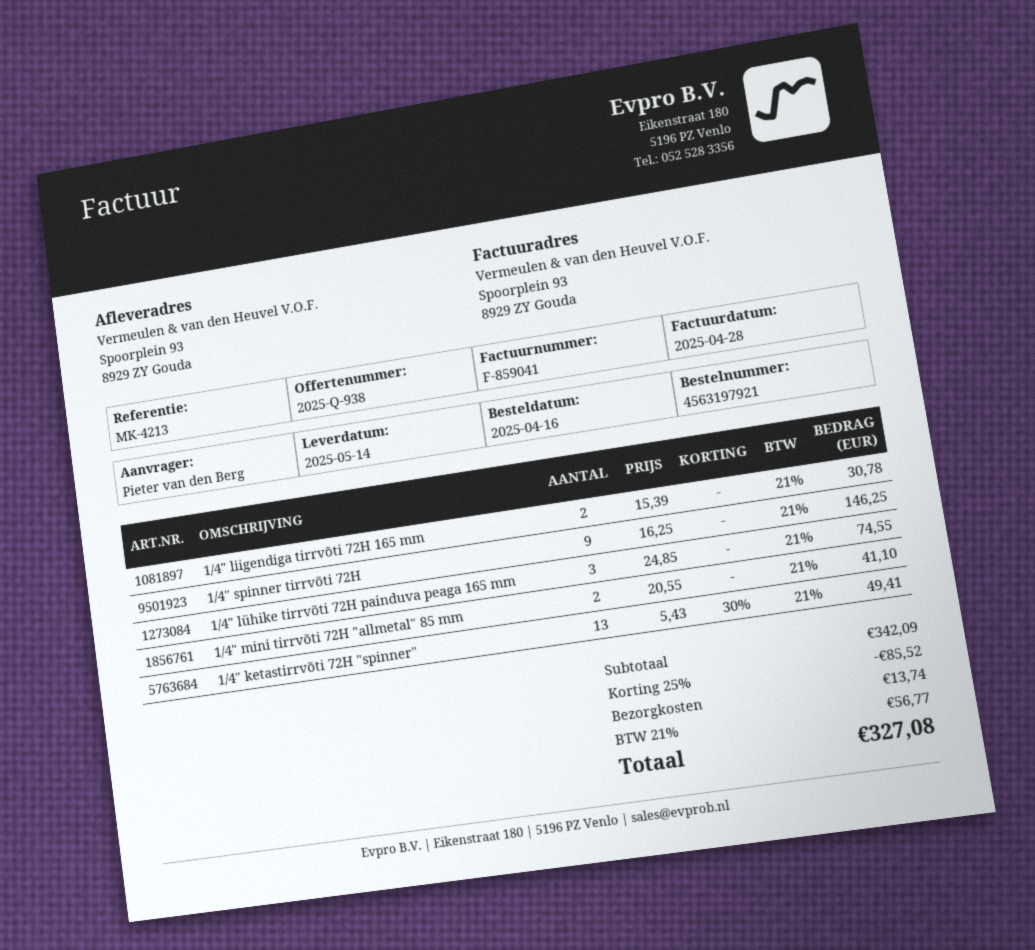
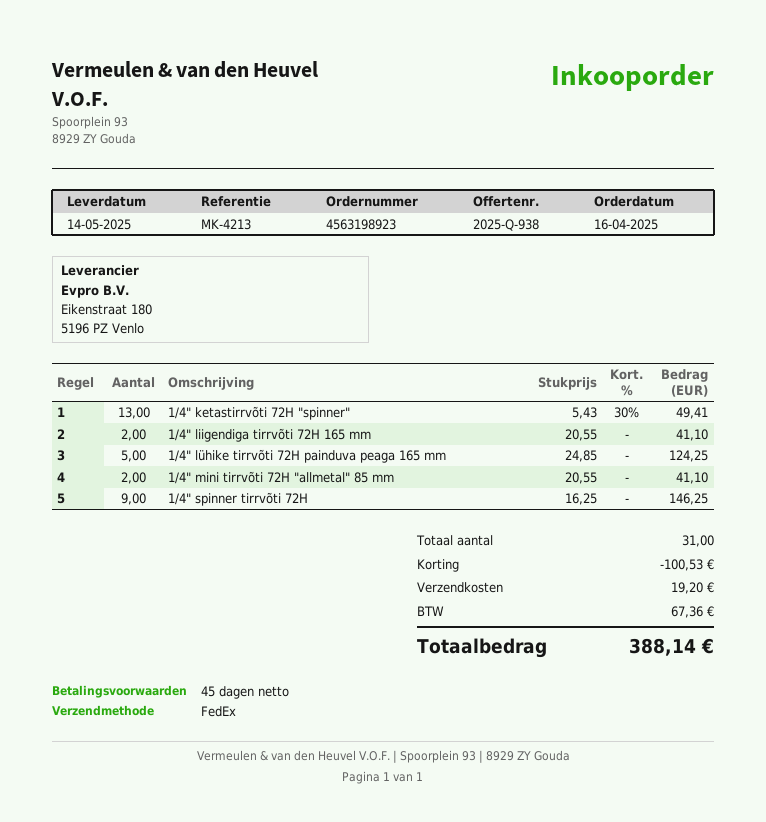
order number: 4563197921 -> 4563198923
1/4" liigendiga tirrvõti 72H 165 mm: 2 x 15.39 = 30.78 -> 2 x 20.55 = 41.10
1/4" lühike tirrvõti 72H painduva peaga 165 mm: 3 x 24.85 = 74.55 -> 5 x 24.85 = 124.25
discount: 85.52 -> 100.53
shipping: 13.74 -> 19.20
tax: 56.77 -> 67.36
total: 327.08 -> 388.14

